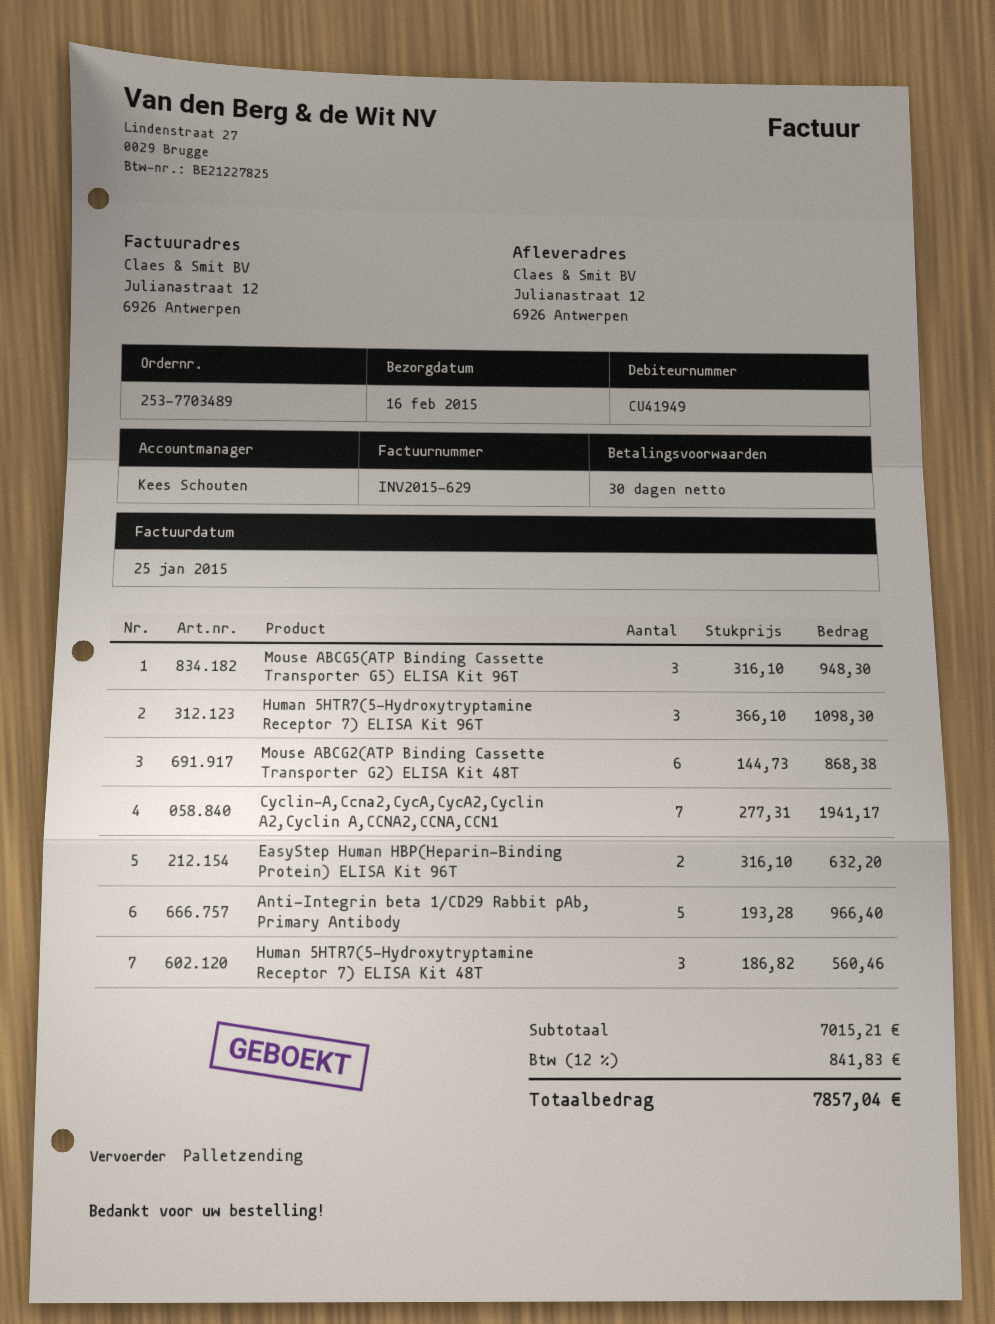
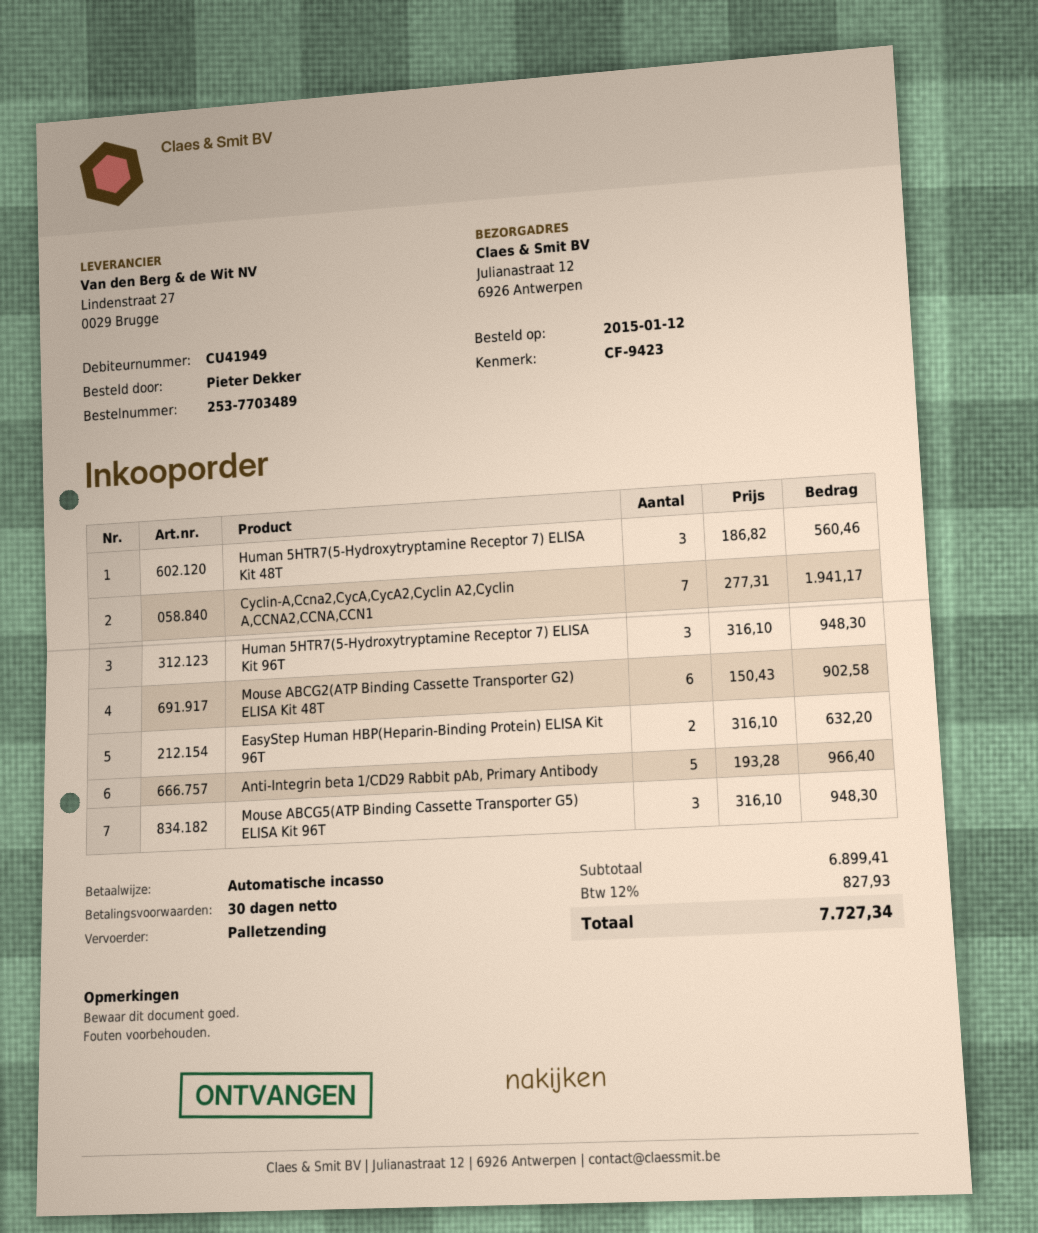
Human 5HTR7(5-Hydroxytryptamine Receptor 7) ELISA Kit 96T: 3 x 366.10 = 1098.30 -> 3 x 316.10 = 948.30
Mouse ABCG2(ATP Binding Cassette Transporter G2) ELISA Kit 48T: 6 x 144.73 = 868.38 -> 6 x 150.43 = 902.58
subtotal: 7015.21 -> 6899.41
tax: 12% = 841.83 -> 12% = 827.93
total: 7857.04 -> 7727.34

